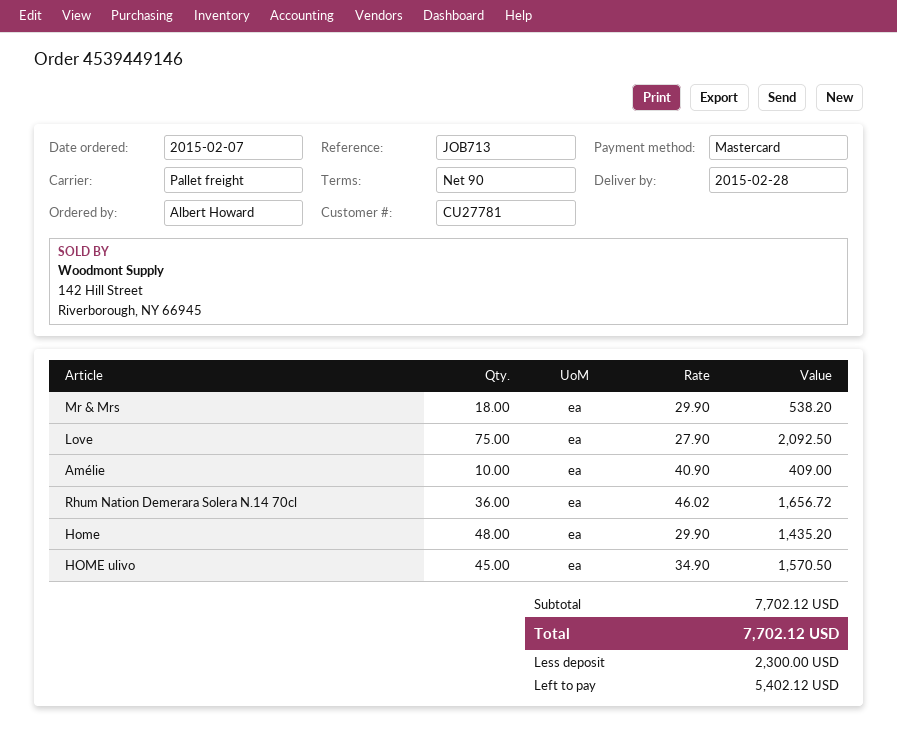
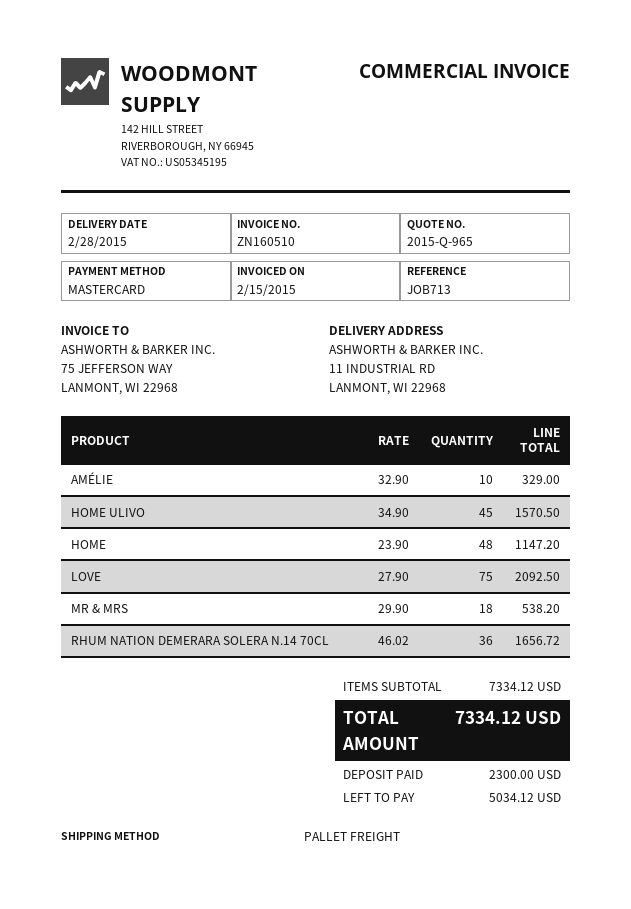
Amélie: 10 x 40.90 = 409.00 -> 10 x 32.90 = 329.00
Home: 48 x 29.90 = 1435.20 -> 48 x 23.90 = 1147.20
subtotal: 7702.12 -> 7334.12
total: 7702.12 -> 7334.12
balance: 5402.12 -> 5034.12

